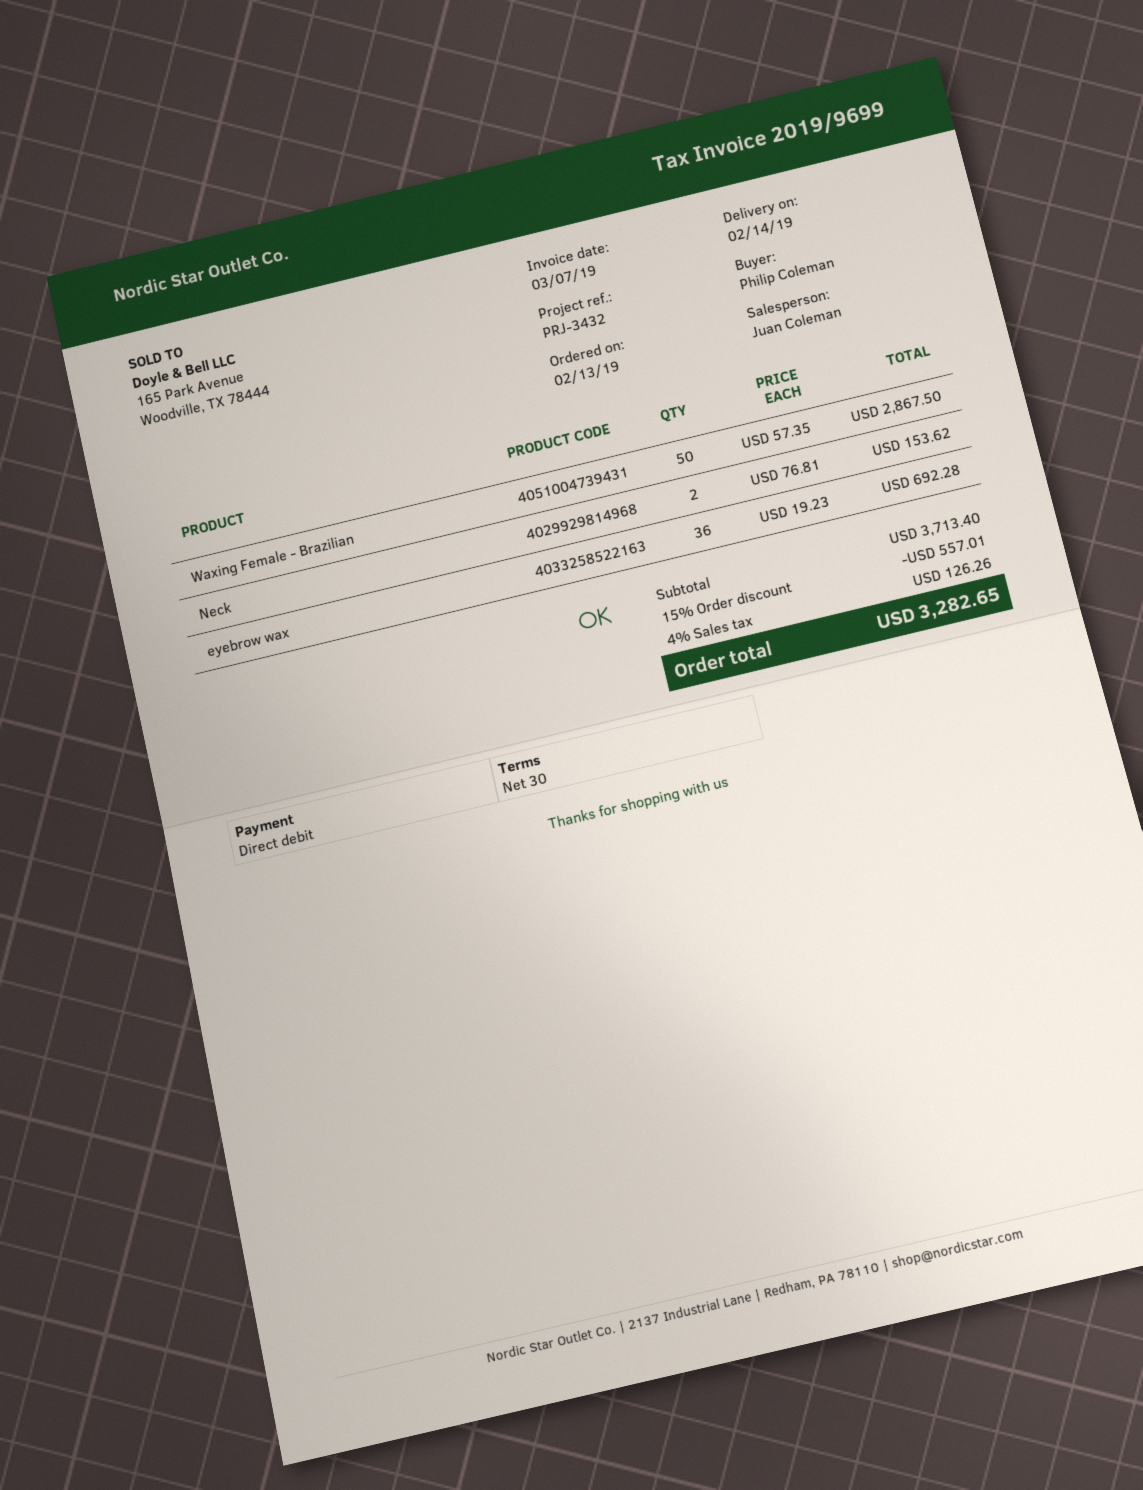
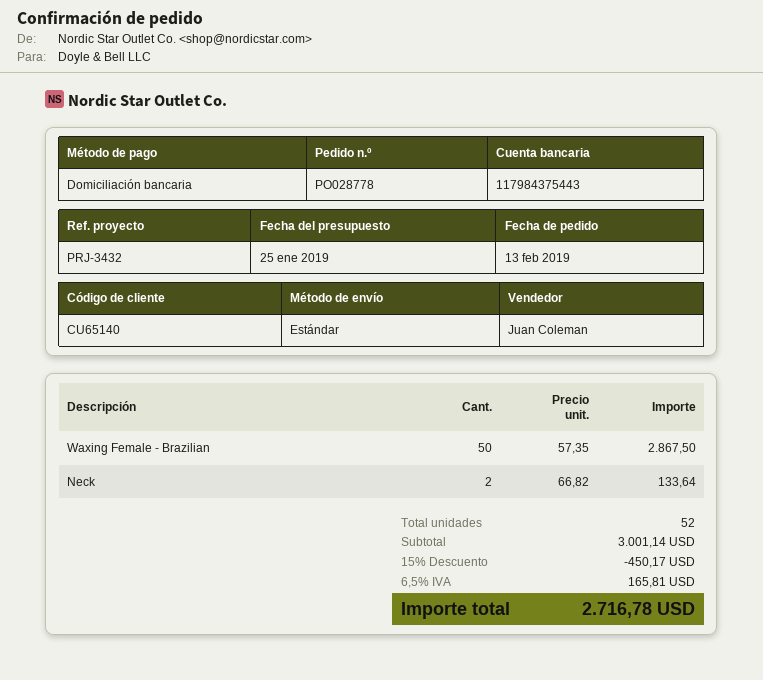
Neck: 2 x 76.81 = 153.62 -> 2 x 66.82 = 133.64
eyebrow wax: 36 x 19.23 = 692.28 -> none
subtotal: 3713.40 -> 3001.14
discount: 15% = 557.01 -> 15% = 450.17
tax: 4% = 126.26 -> 6.5% = 165.81
total: 3282.65 -> 2716.78

